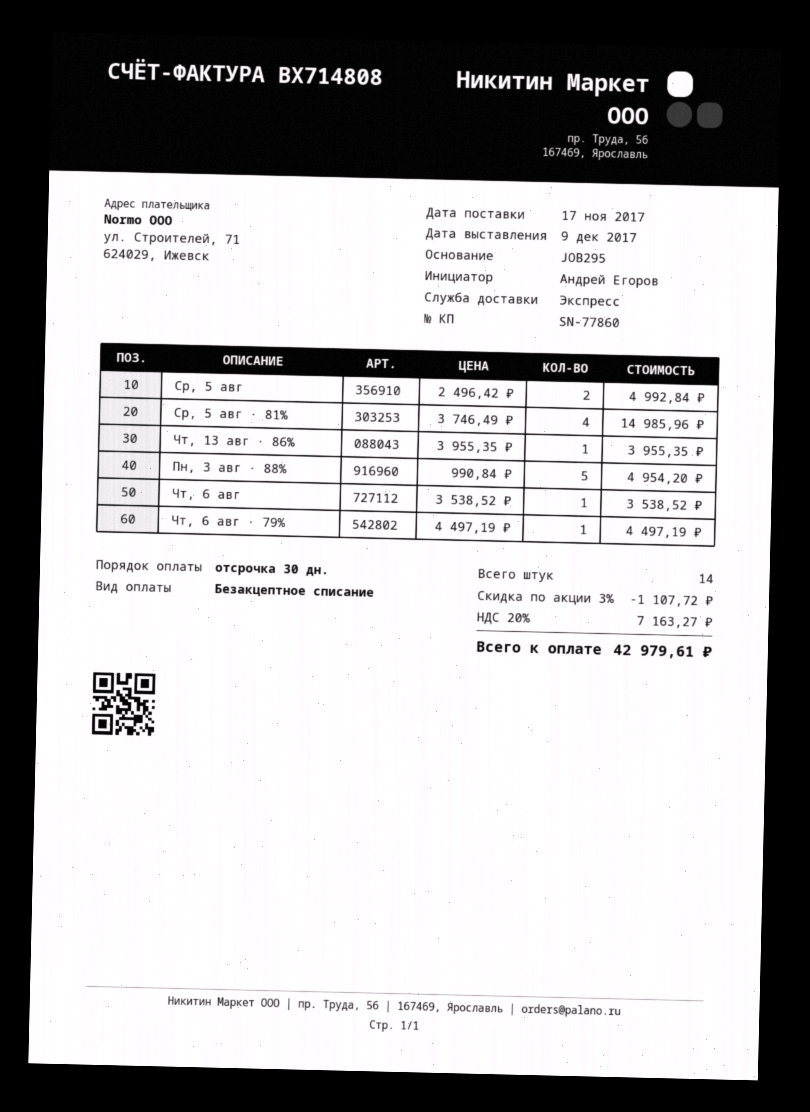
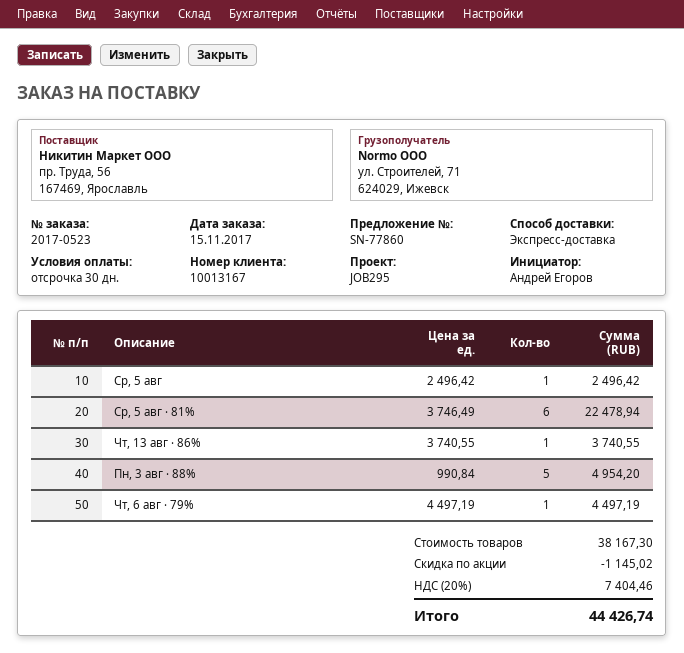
Ср, 5 авг: 2 x 2496.42 = 4992.84 -> 1 x 2496.42 = 2496.42
Ср, 5 авг · 81%: 4 x 3746.49 = 14985.96 -> 6 x 3746.49 = 22478.94
Чт, 13 авг · 86%: 1 x 3955.35 = 3955.35 -> 1 x 3740.55 = 3740.55
Чт, 6 авг: 1 x 3538.52 = 3538.52 -> none
discount: 1107.72 -> 1145.02
tax: 20% = 7163.27 -> 20% = 7404.46
total: 42979.61 -> 44426.74

